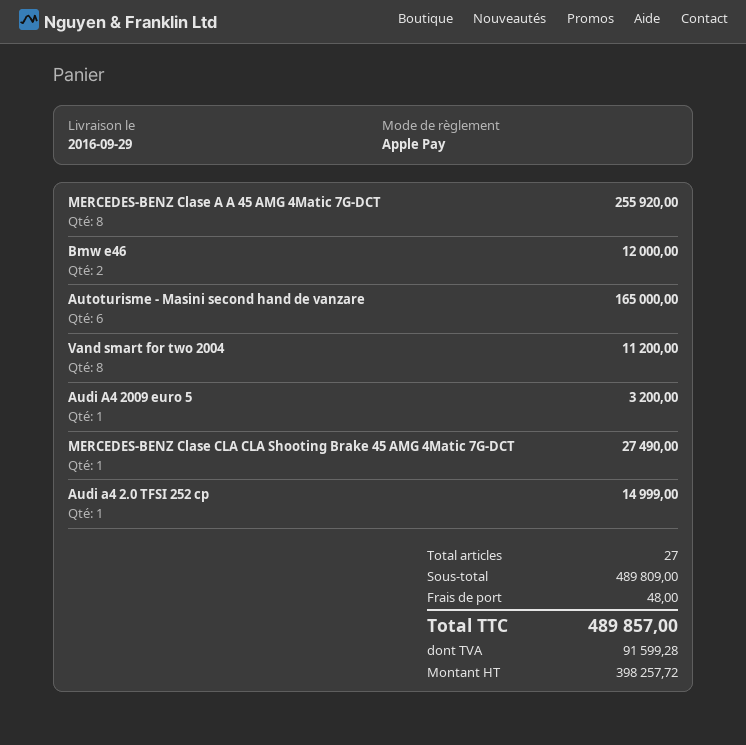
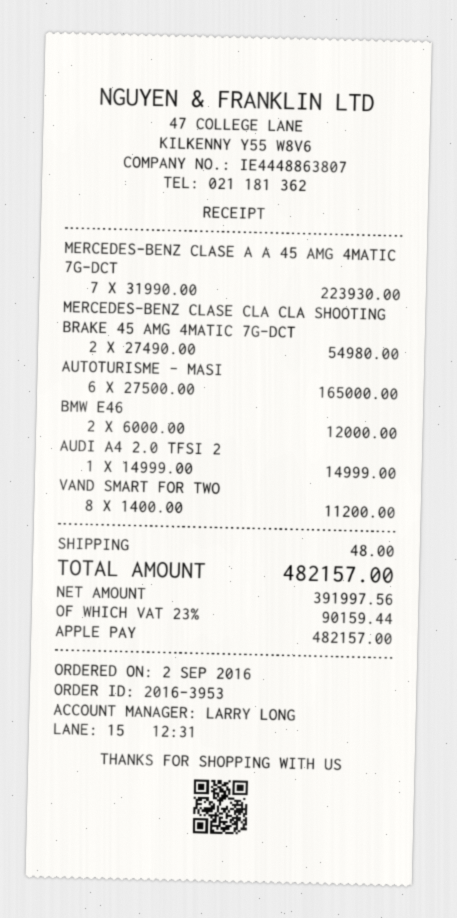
MERCEDES-BENZ Clase A A 45 AMG 4Matic 7G-DCT: 8 for 255920.00 -> 7 for 223930.00
Audi A4 2009 euro 5: 1 for 3200.00 -> none
MERCEDES-BENZ Clase CLA CLA Shooting Brake 45 AMG 4Matic 7G-DCT: 1 for 27490.00 -> 2 for 54980.00
net: 398257.72 -> 391997.56
tax: 91599.28 -> 90159.44
total: 489857.00 -> 482157.00

